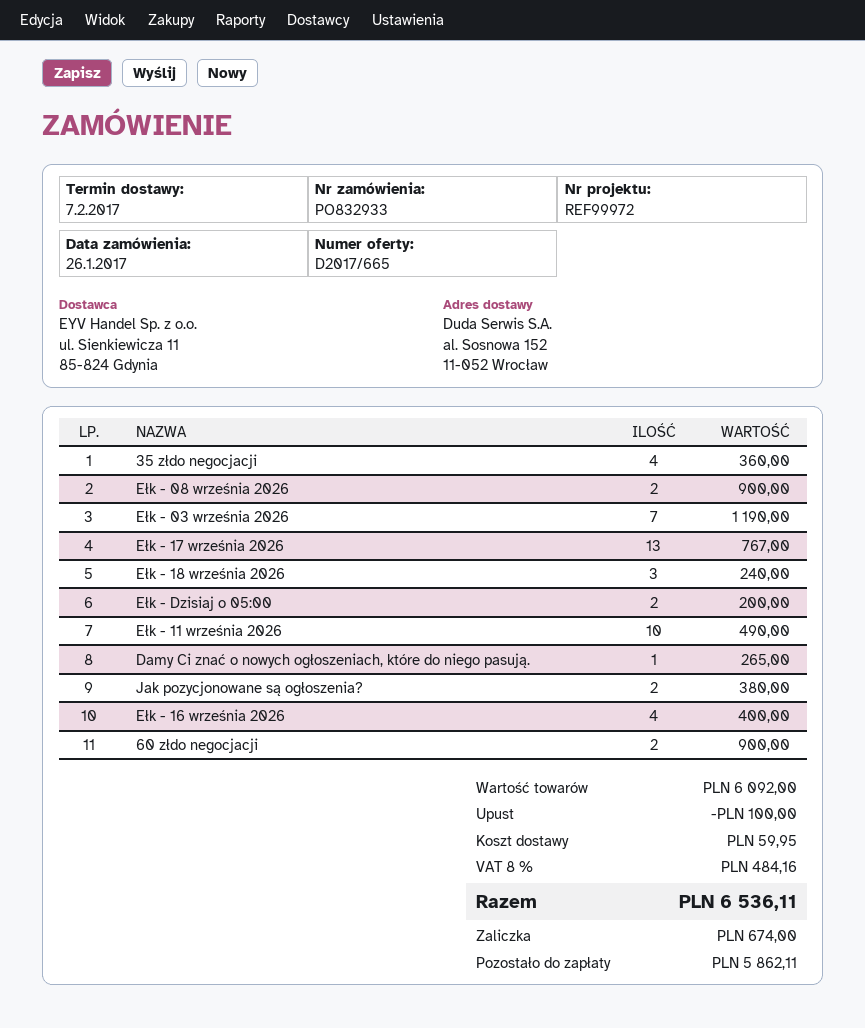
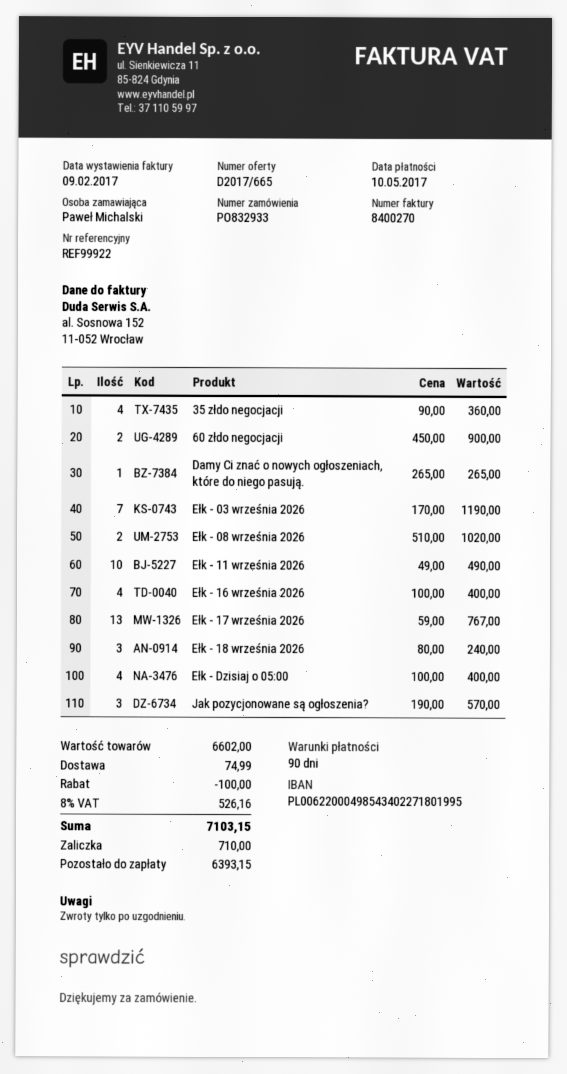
reference: REF99972 -> REF99922
Ełk - 08 września 2026: 2 for 900.00 -> 2 for 1020.00
Ełk - Dzisiaj o 05:00: 2 for 200.00 -> 4 for 400.00
Jak pozycjonowane są ogłoszenia?: 2 for 380.00 -> 3 for 570.00
subtotal: 6092.00 -> 6602.00
shipping: 59.95 -> 74.99
tax: 8% = 484.16 -> 8% = 526.16
total: 6536.11 -> 7103.15
deposit: 674.00 -> 710.00
balance: 5862.11 -> 6393.15

